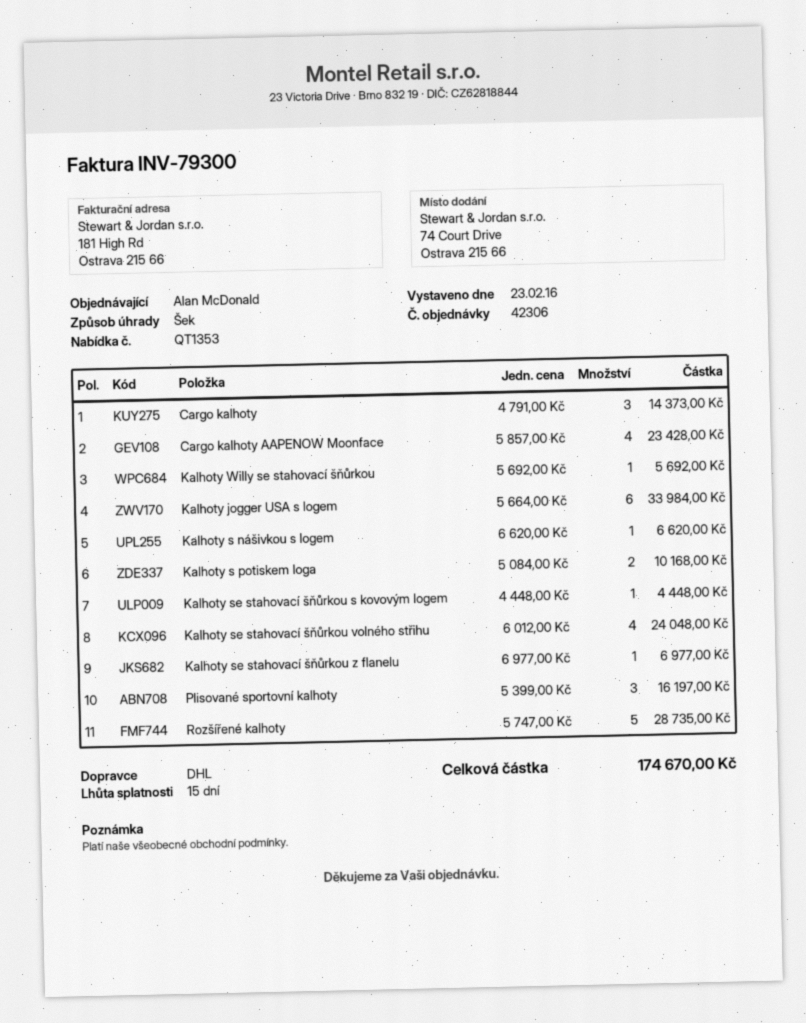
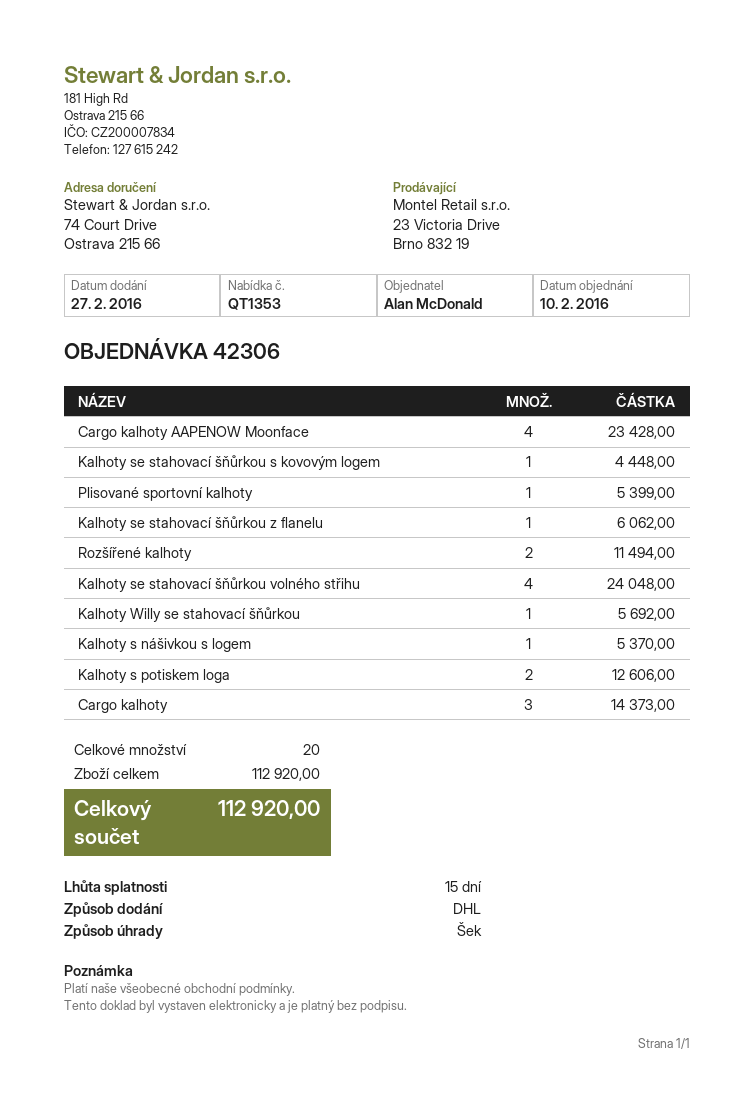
Kalhoty jogger USA s logem: 6 for 33984.00 -> none
Kalhoty s nášivkou s logem: 1 for 6620.00 -> 1 for 5370.00
Kalhoty s potiskem loga: 2 for 10168.00 -> 2 for 12606.00
Kalhoty se stahovací šňůrkou z flanelu: 1 for 6977.00 -> 1 for 6062.00
Plisované sportovní kalhoty: 3 for 16197.00 -> 1 for 5399.00
Rozšířené kalhoty: 5 for 28735.00 -> 2 for 11494.00
total: 174670.00 -> 112920.00

